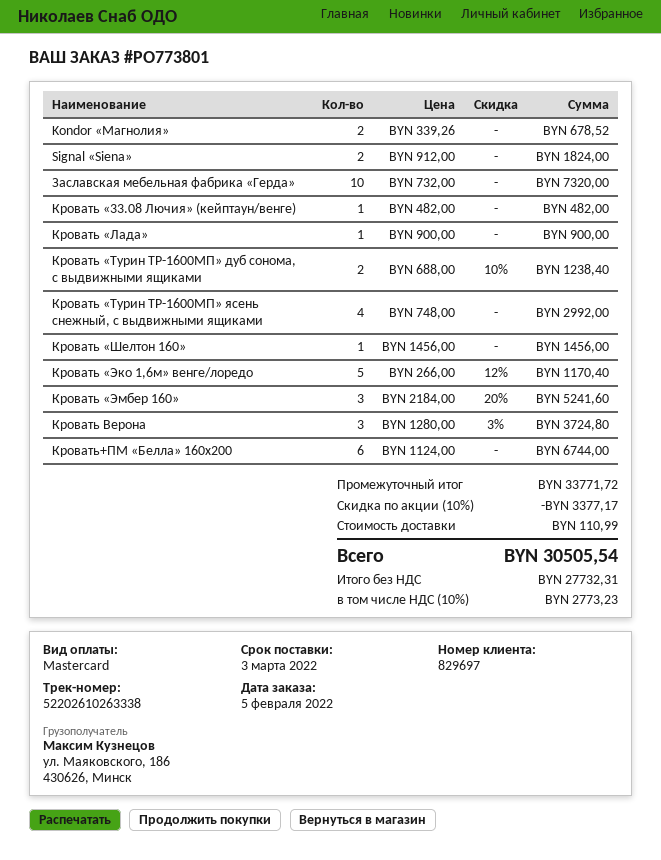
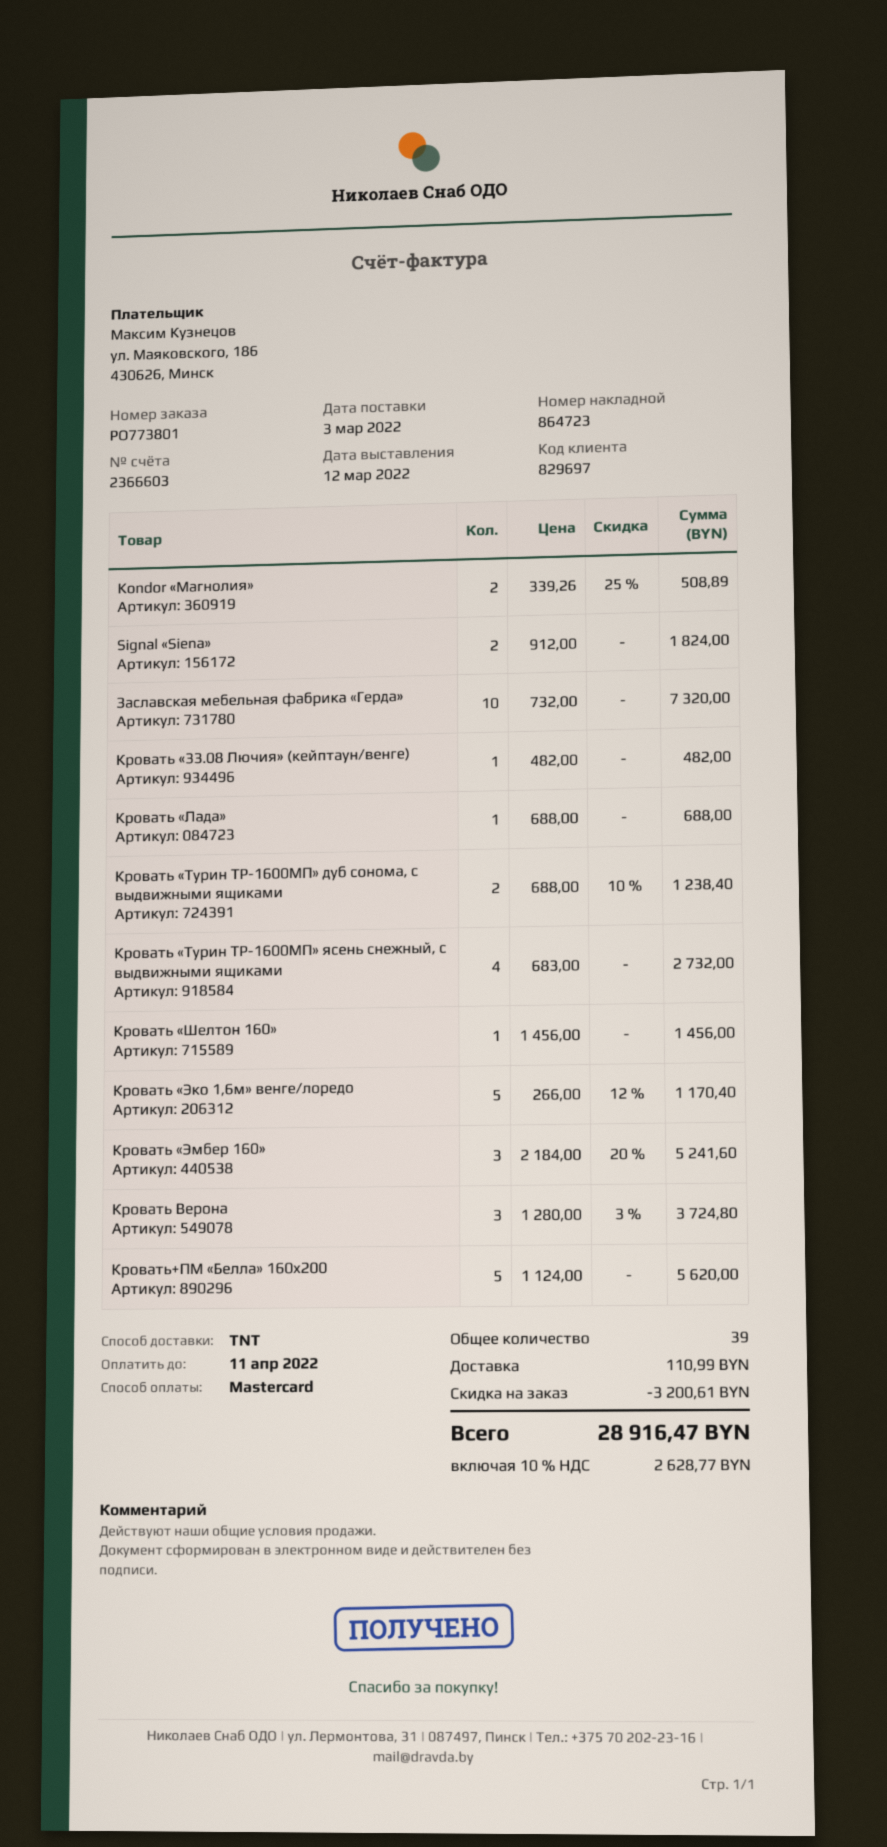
Kondor «Магнолия»: 2 x 339.26 = 678.52 -> 2 x 339.26 - 25% = 508.89
Кровать «Лада»: 1 x 900.00 = 900.00 -> 1 x 688.00 = 688.00
Кровать «Турин ТР-1600МП» ясень снежный, с выдвижными ящиками: 4 x 748.00 = 2992.00 -> 4 x 683.00 = 2732.00
Кровать+ПМ «Белла» 160x200: 6 x 1124.00 = 6744.00 -> 5 x 1124.00 = 5620.00
discount: 3377.17 -> 3200.61
tax: 10% = 2773.23 -> 10% = 2628.77
total: 30505.54 -> 28916.47

